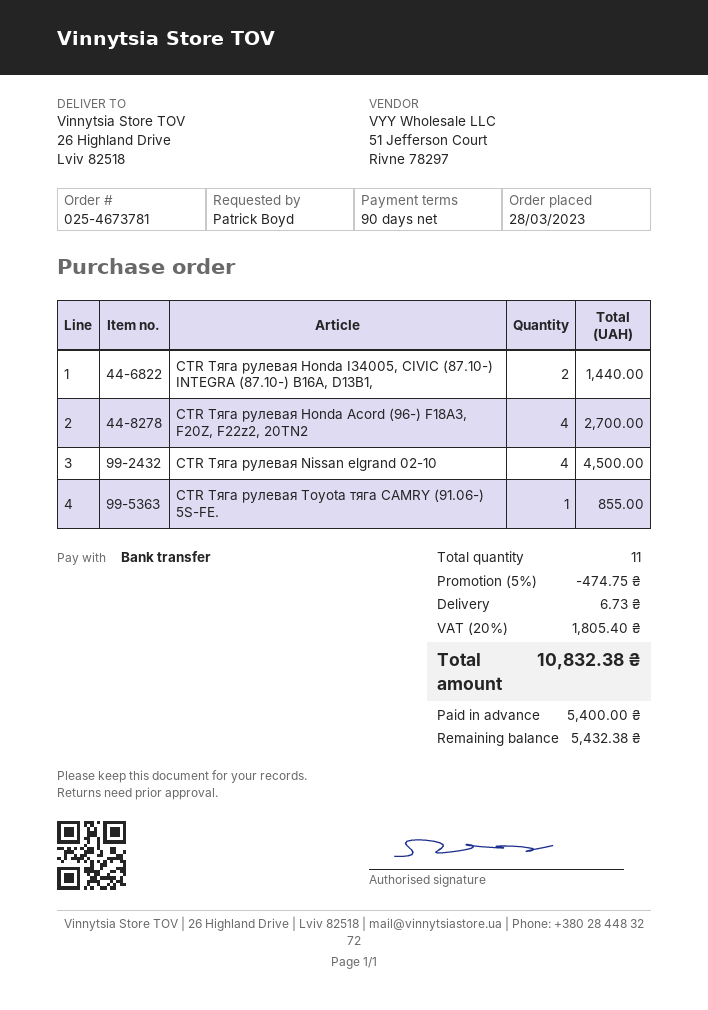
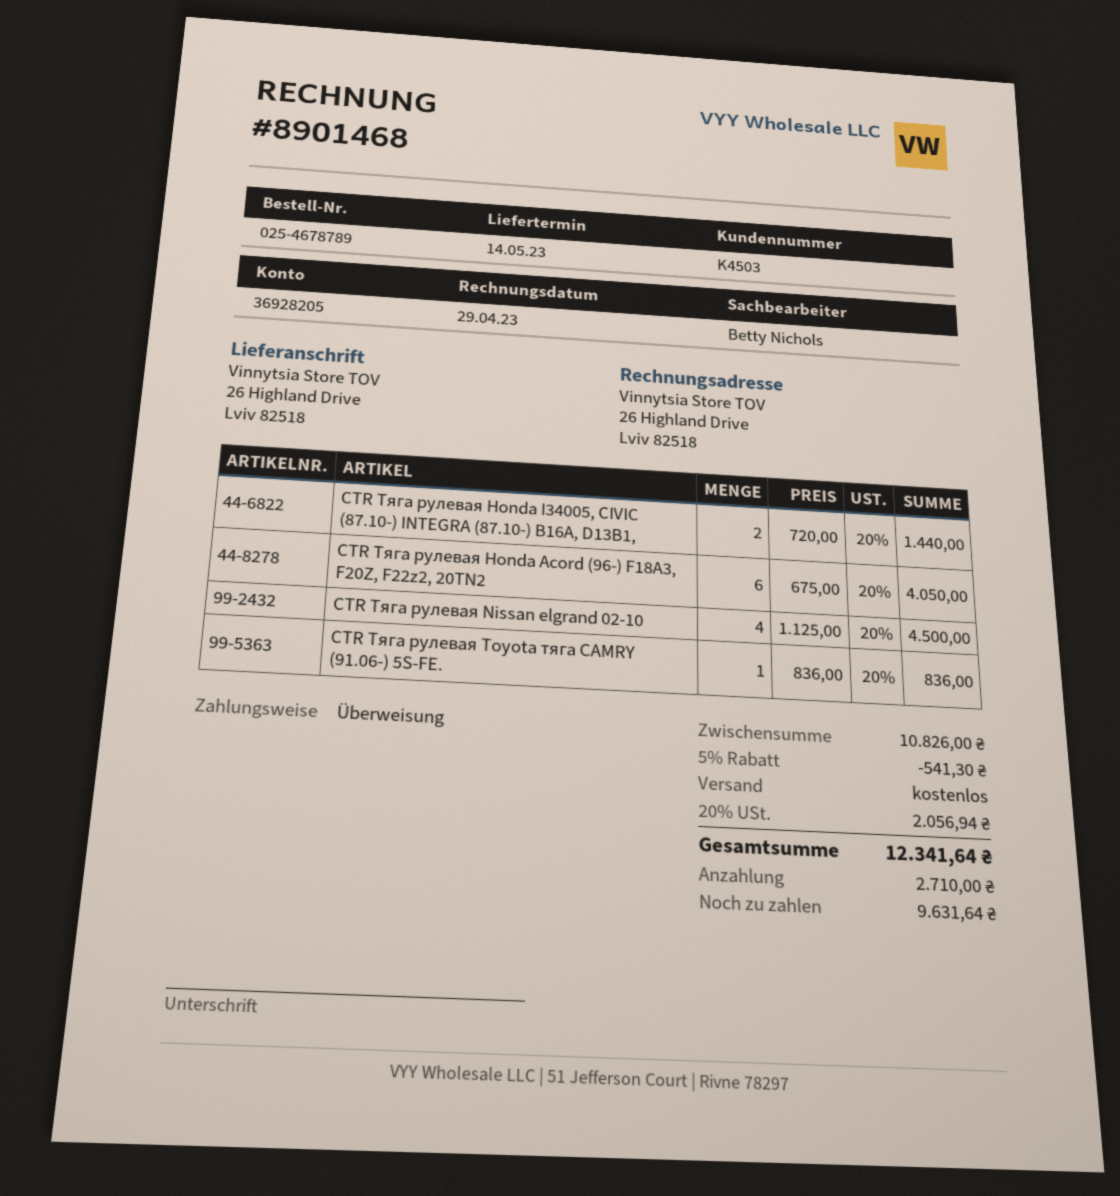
order number: 025-4673781 -> 025-4678789
CTR Тяга рулевая Honda Acord (96-) F18A3, F20Z, F22z2, 20TN2: 4 for 2700.00 -> 6 for 4050.00
CTR Тяга рулевая Toyota тяга CAMRY (91.06-) 5S-FE.: 1 for 855.00 -> 1 for 836.00
discount: 5% = 474.75 -> 5% = 541.30
shipping: 6.73 -> 0.00
tax: 20% = 1805.40 -> 20% = 2056.94
total: 10832.38 -> 12341.64
deposit: 5400.00 -> 2710.00
balance: 5432.38 -> 9631.64

